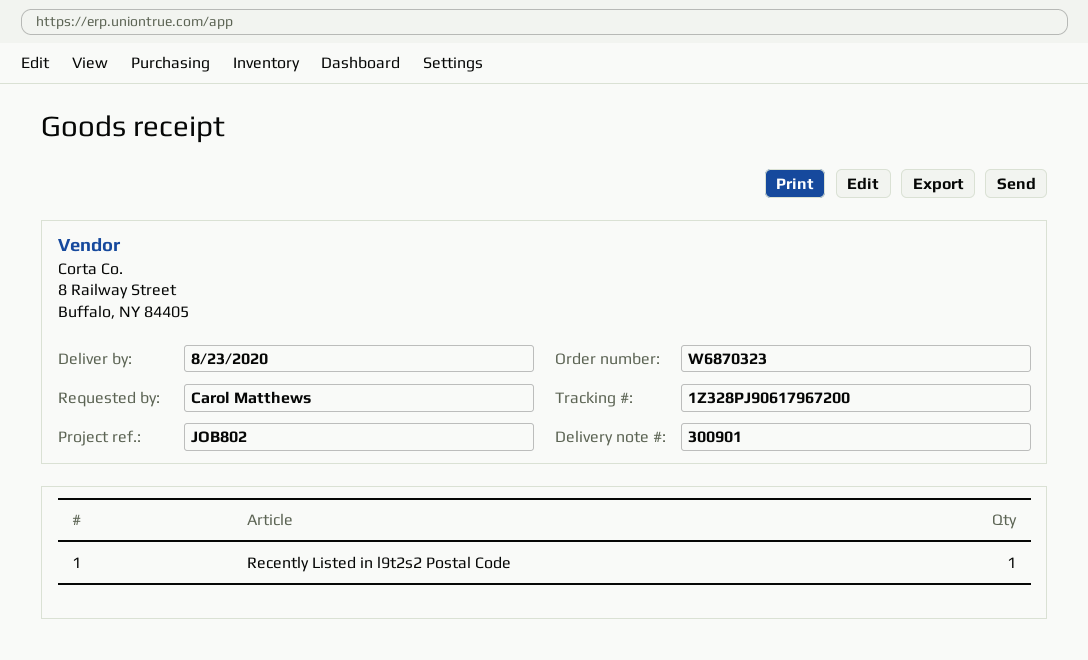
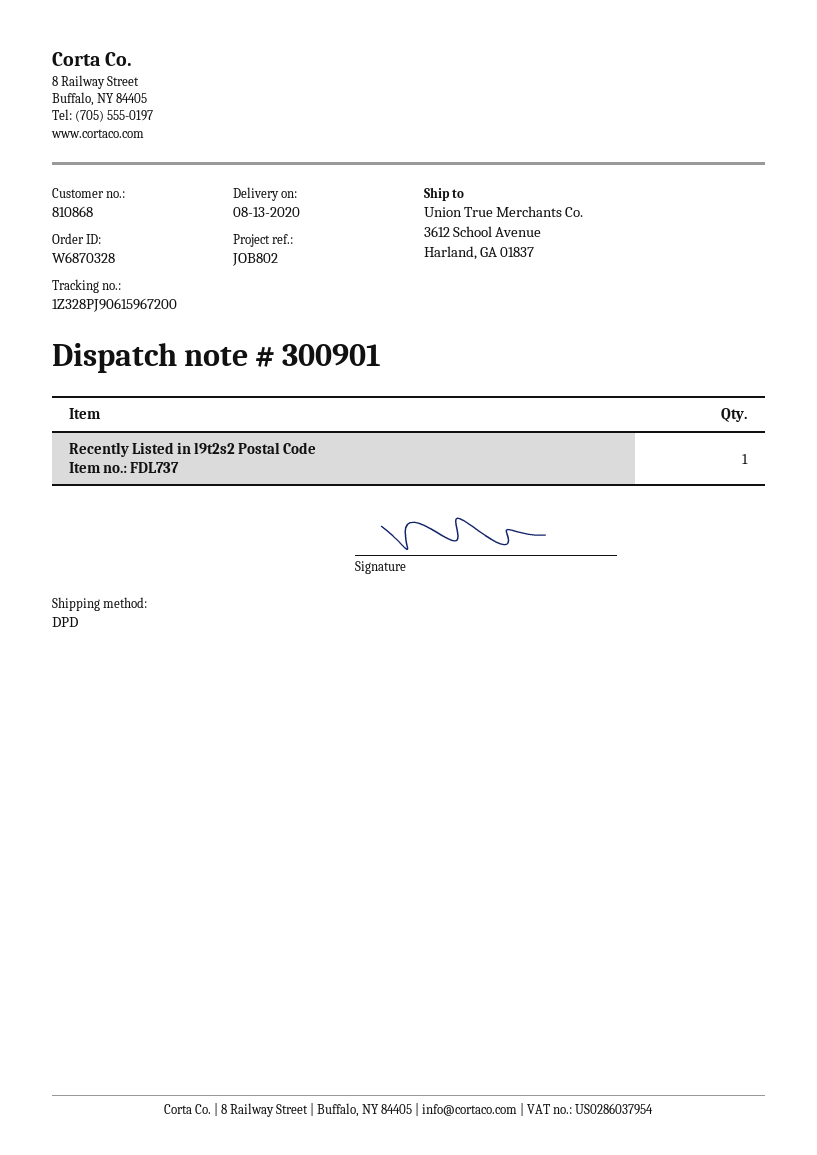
order number: W6870323 -> W6870328
delivery date: 2020-08-23 -> 2020-08-13
tracking number: 1Z328PJ90617967200 -> 1Z328PJ90615967200

